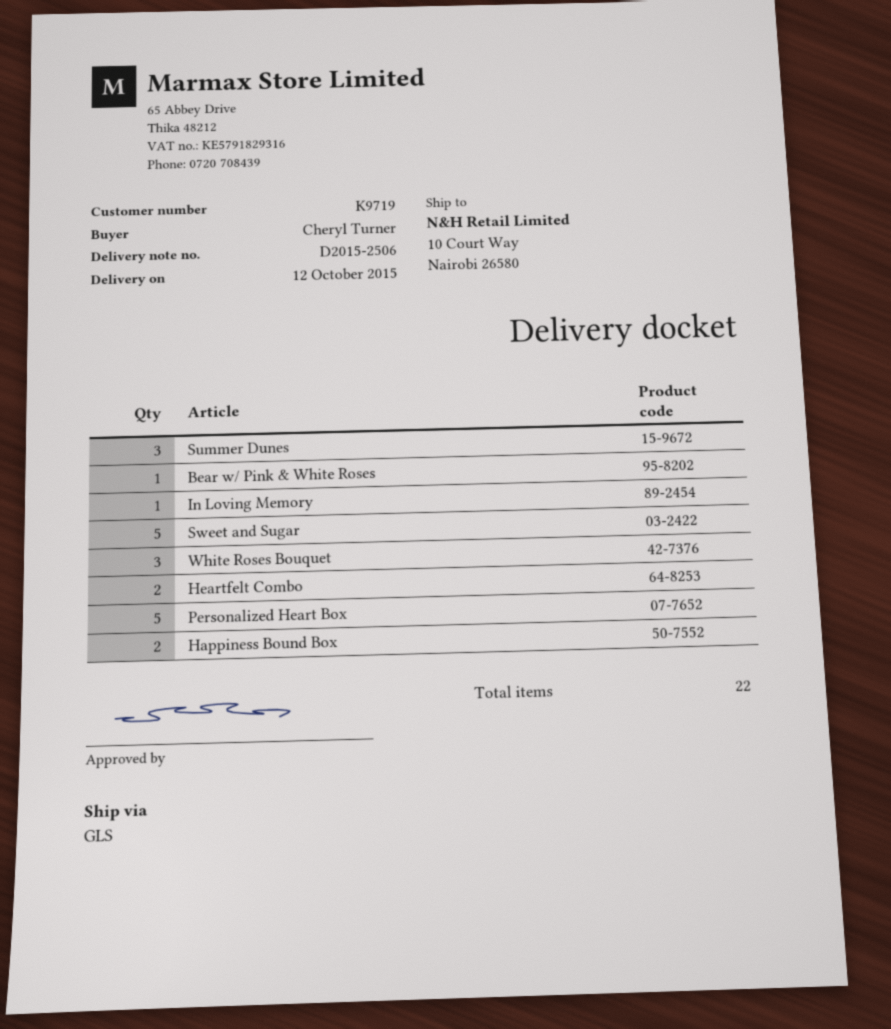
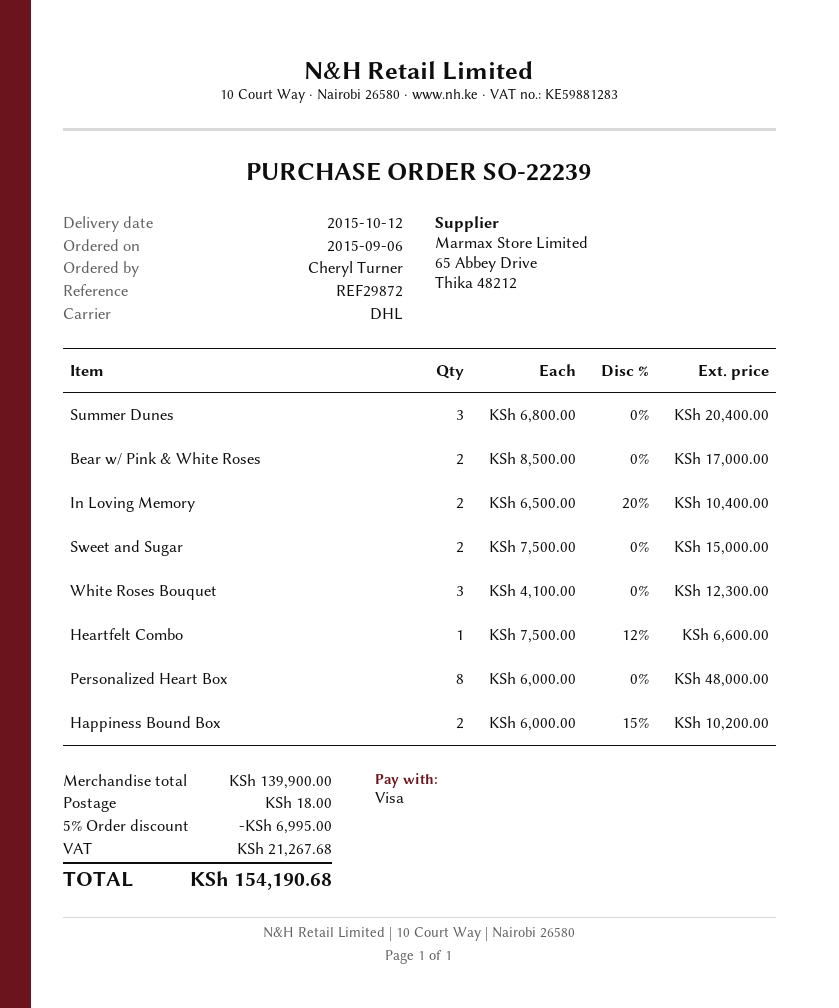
shipping method: GLS -> DHL
Bear w/ Pink & White Roses: 1 -> 2
In Loving Memory: 1 -> 2
Sweet and Sugar: 5 -> 2
Heartfelt Combo: 2 -> 1
Personalized Heart Box: 5 -> 8

